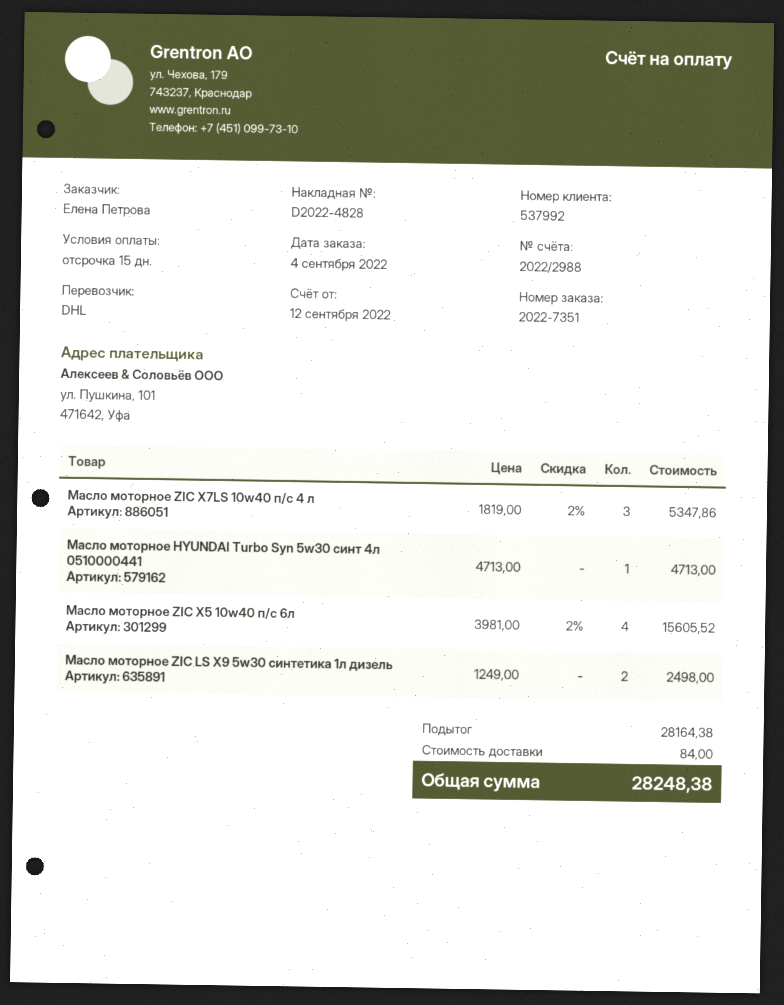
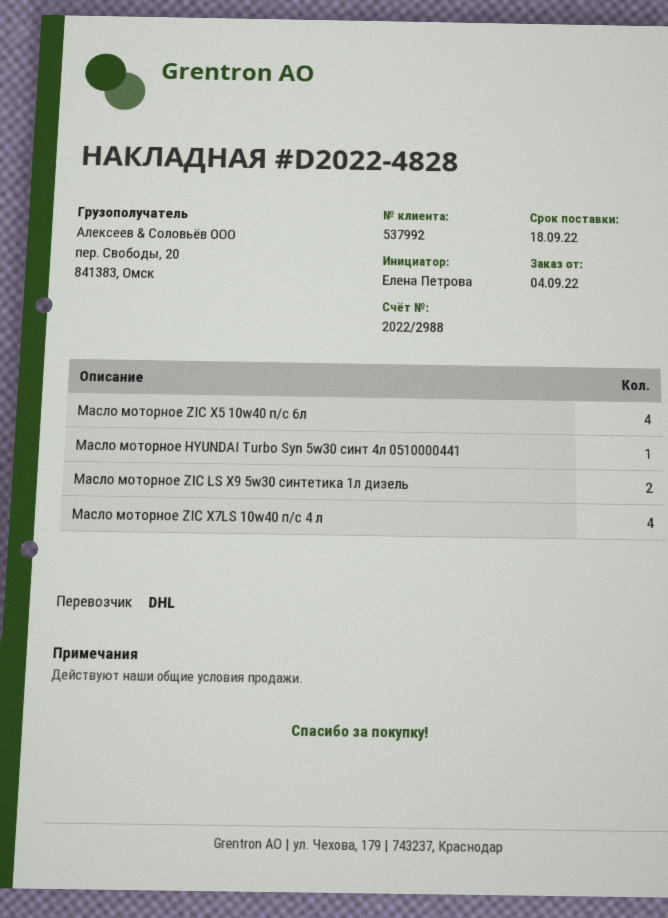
Масло моторное ZIC X7LS 10w40 п/с 4 л: 3 -> 4

